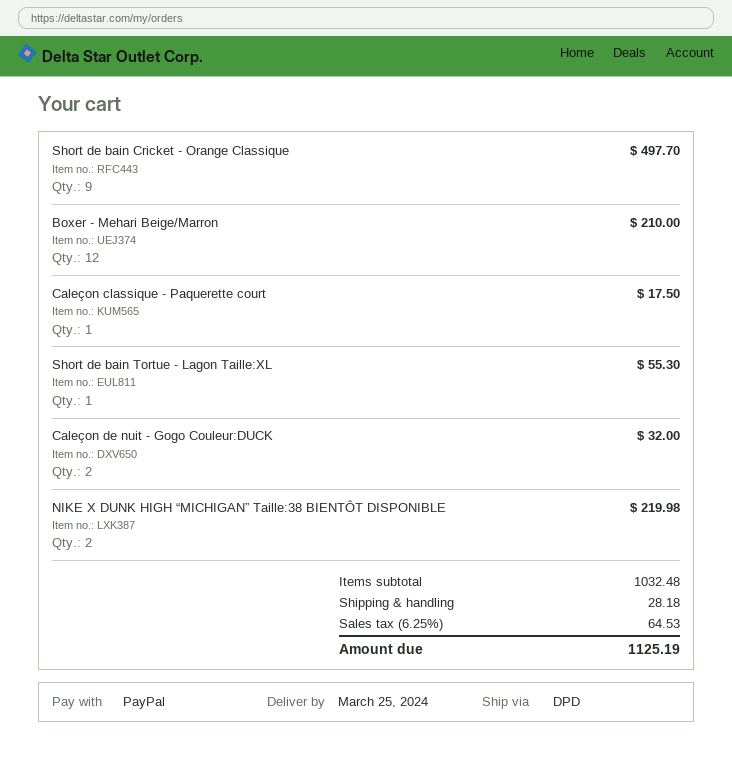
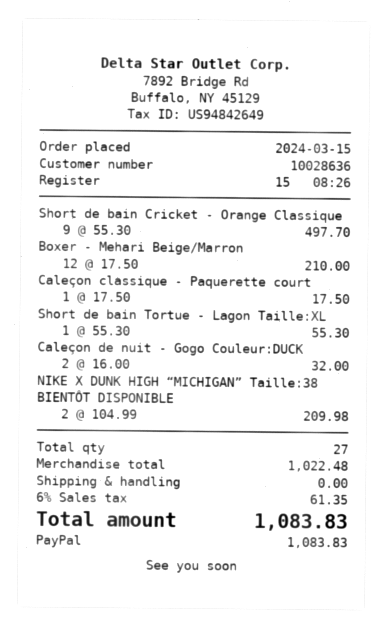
NIKE X DUNK HIGH “MICHIGAN” Taille:38 BIENTÔT DISPONIBLE: 2 for 219.98 -> 2 for 209.98
subtotal: 1032.48 -> 1022.48
shipping: 28.18 -> 0.00
tax: 6.25% = 64.53 -> 6% = 61.35
total: 1125.19 -> 1083.83

